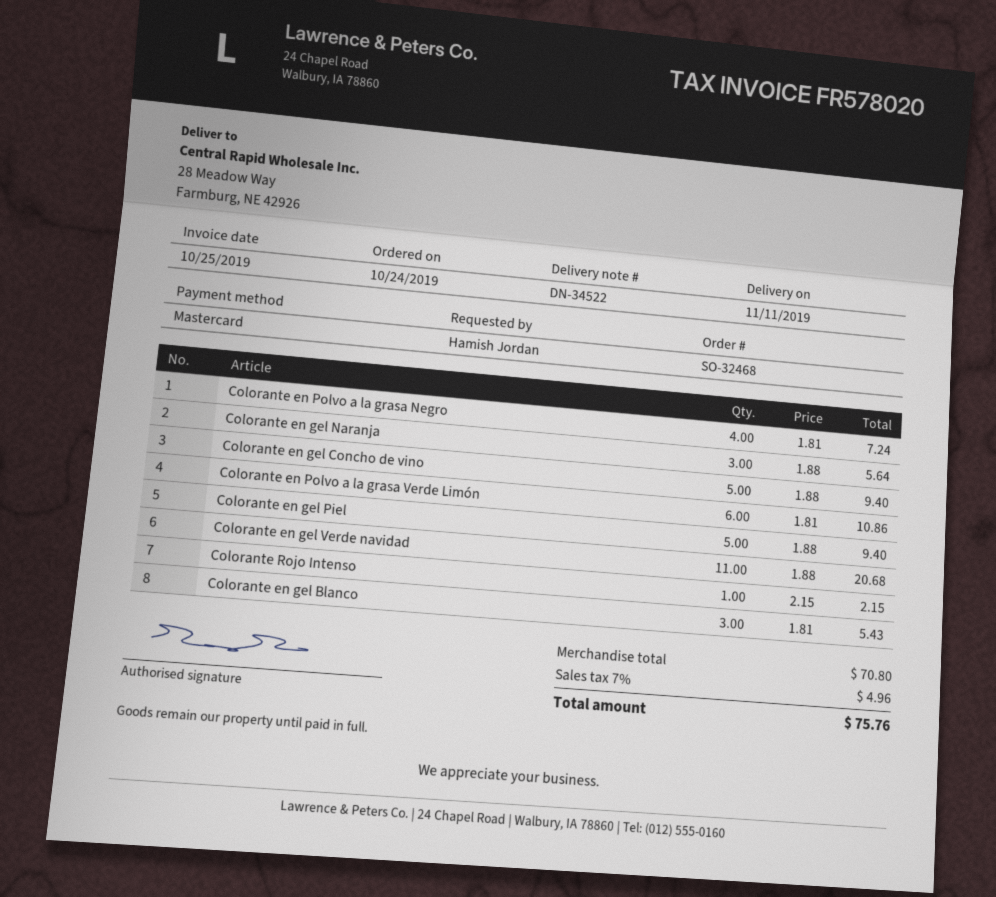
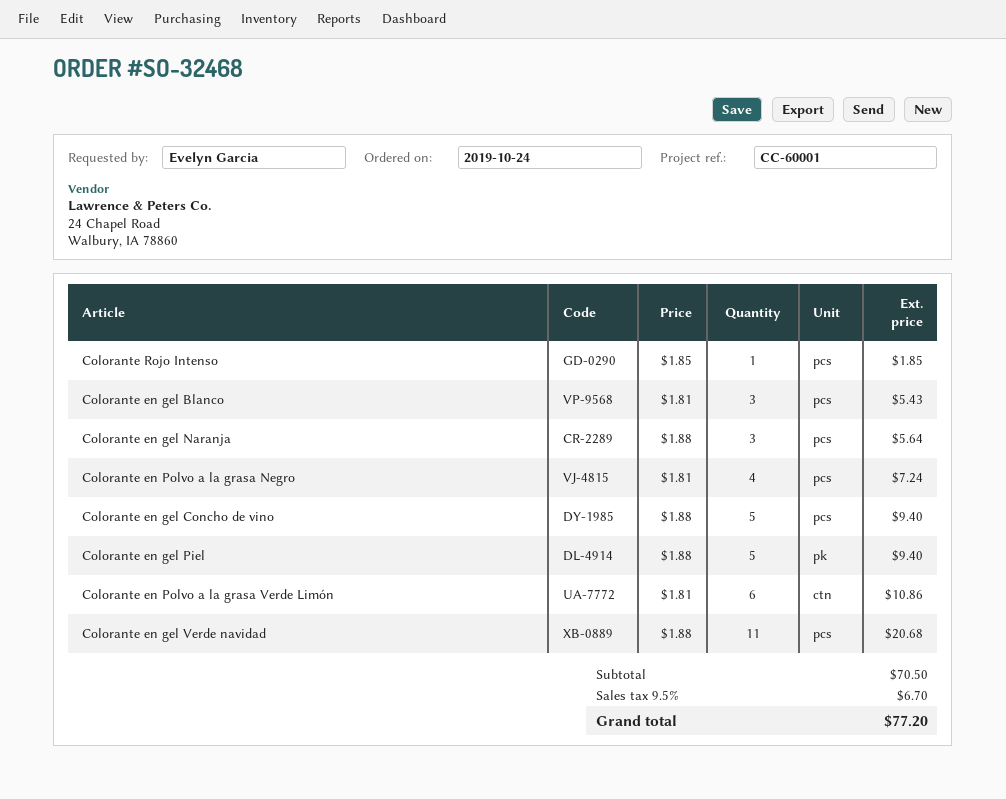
ordered by: Hamish Jordan -> Evelyn Garcia
Colorante Rojo Intenso: 1 x 2.15 = 2.15 -> 1 x 1.85 = 1.85
subtotal: 70.80 -> 70.50
tax: 7% = 4.96 -> 9.5% = 6.70
total: 75.76 -> 77.20

